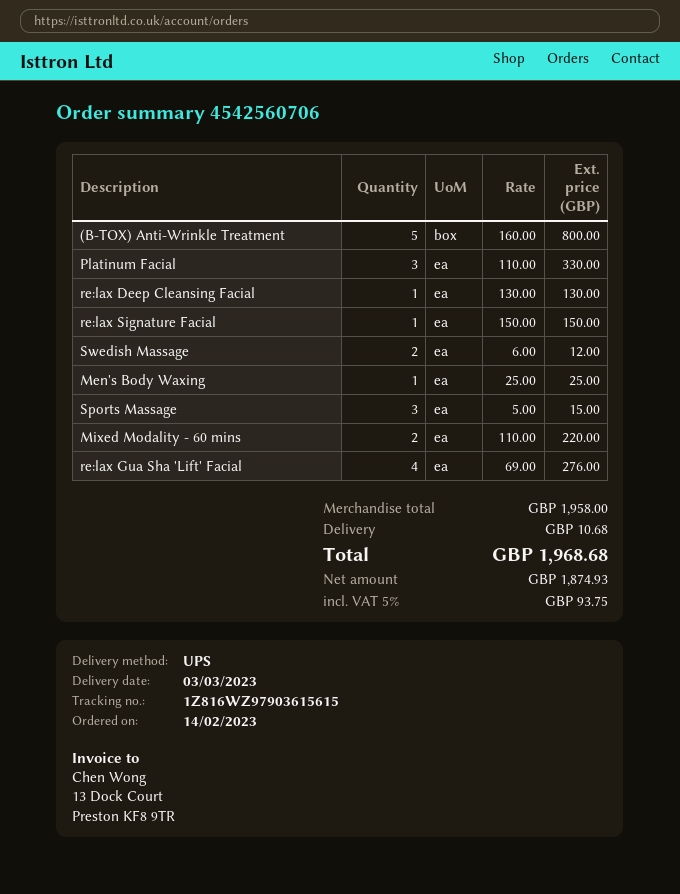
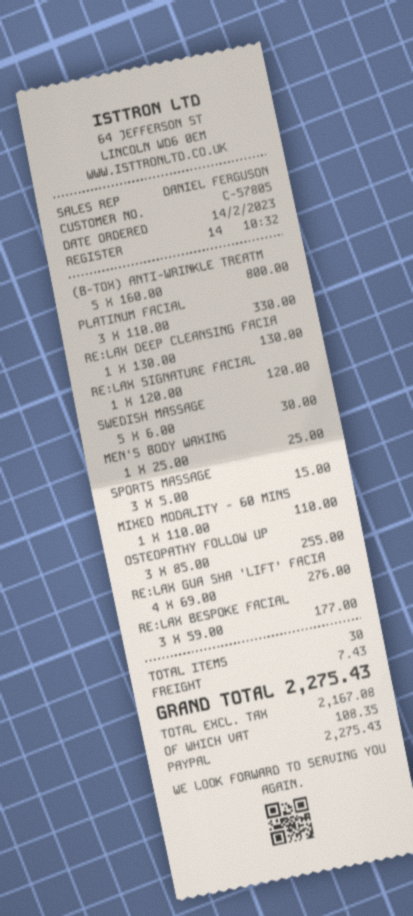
re:lax Signature Facial: 1 x 150.00 = 150.00 -> 1 x 120.00 = 120.00
Swedish Massage: 2 x 6.00 = 12.00 -> 5 x 6.00 = 30.00
Mixed Modality - 60 mins: 2 x 110.00 = 220.00 -> 1 x 110.00 = 110.00
OSTEOPATHY FOLLOW UP: none -> 3 x 85.00 = 255.00
RE:LAX BESPOKE FACIAL: none -> 3 x 59.00 = 177.00
shipping: 10.68 -> 7.43
net: 1874.93 -> 2167.08
tax: 93.75 -> 108.35
total: 1968.68 -> 2275.43

